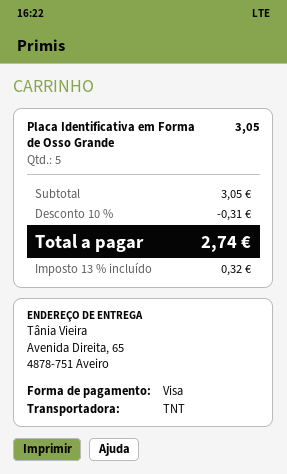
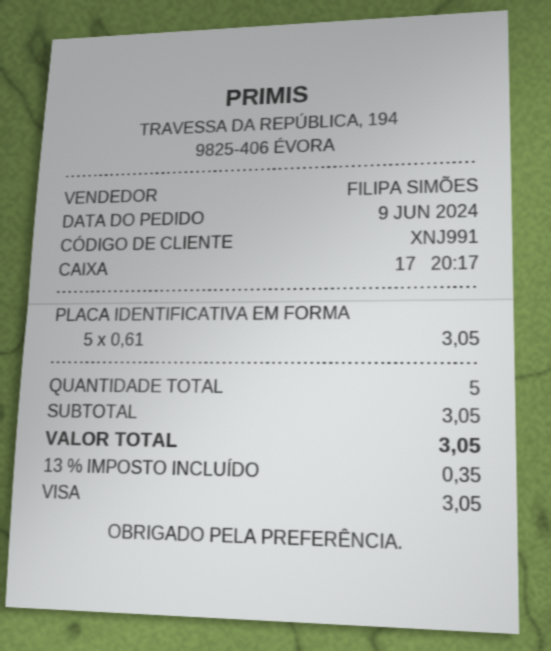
discount: 10% = 0.31 -> none
tax: 13% = 0.32 -> 13% = 0.35
total: 2.74 -> 3.05

